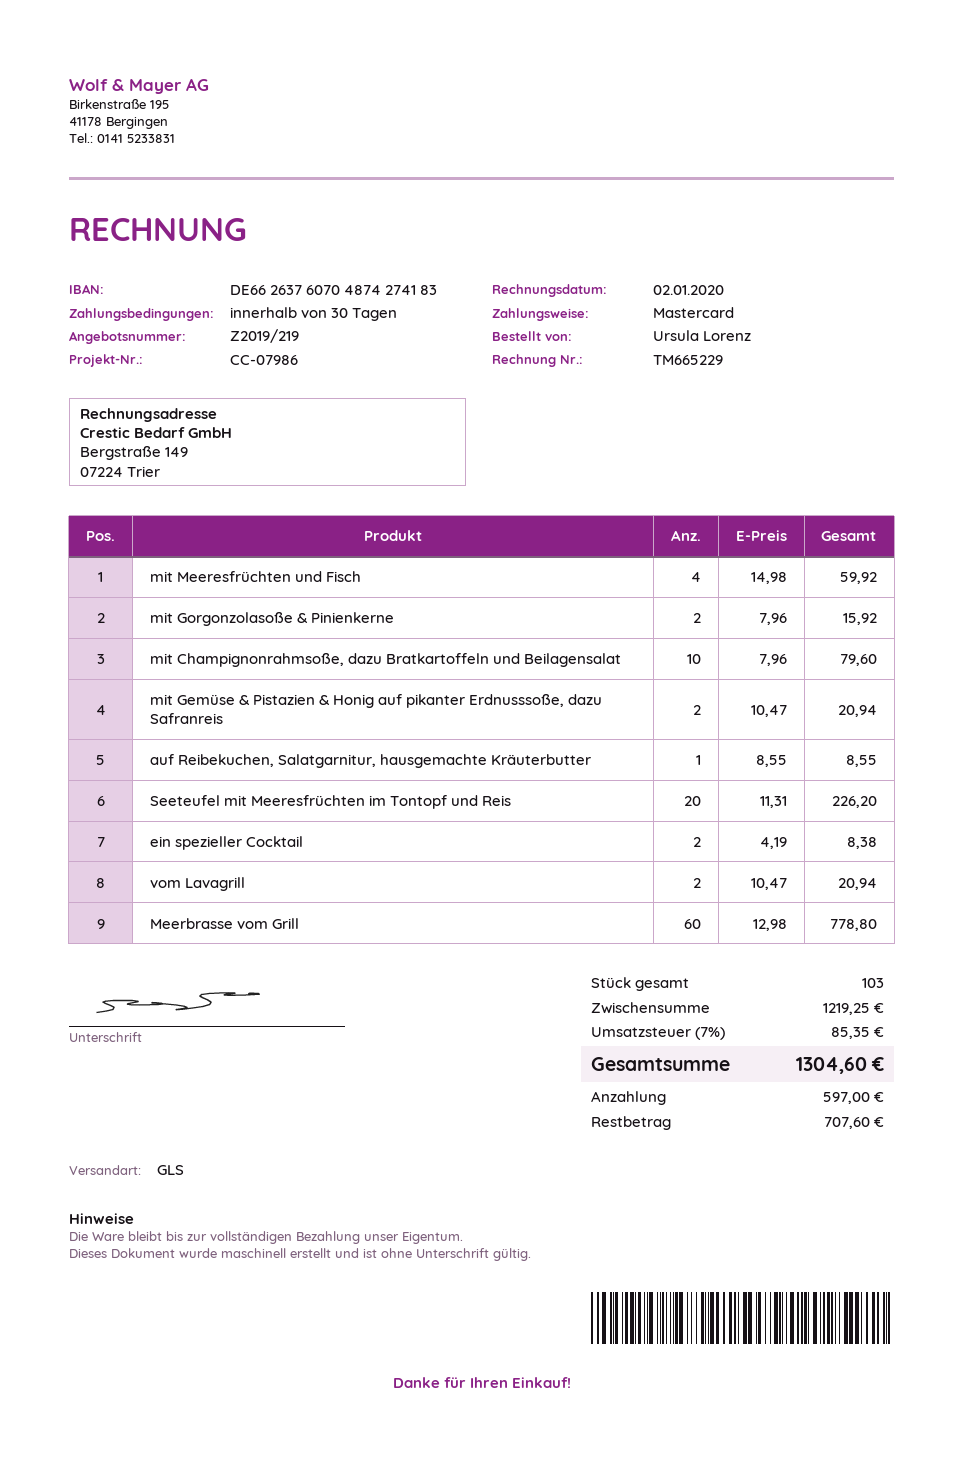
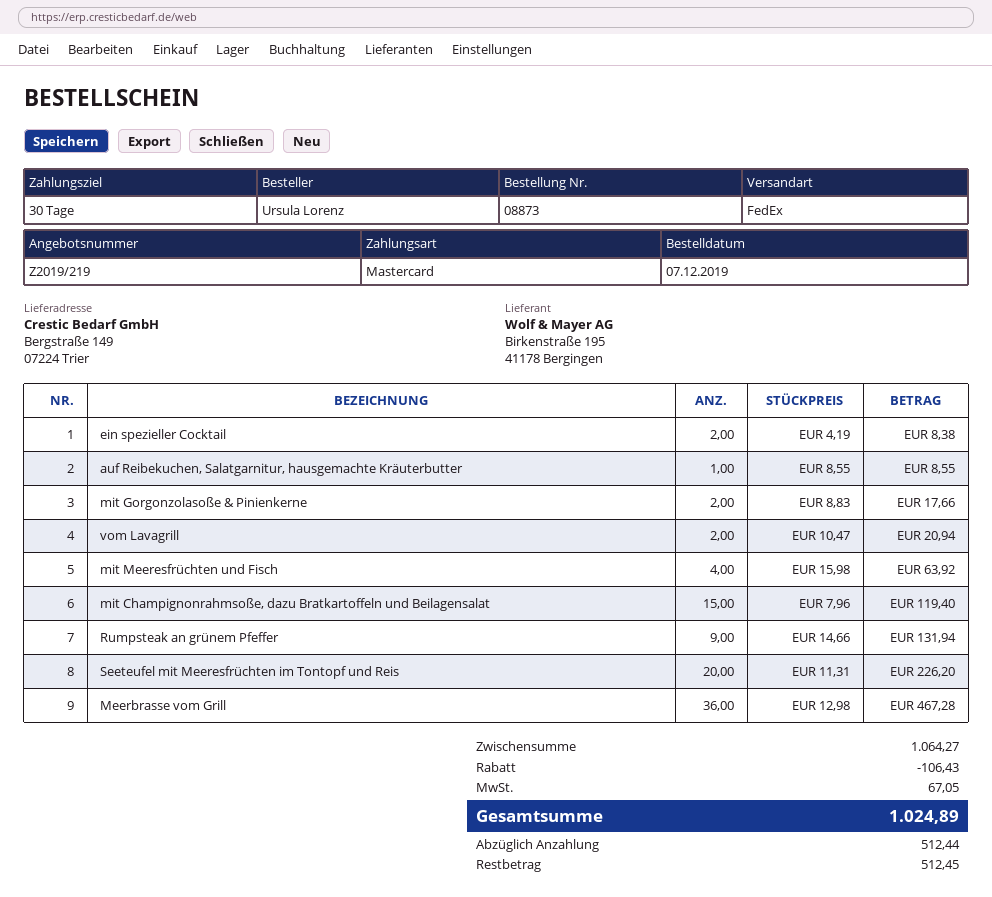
shipping method: GLS -> FedEx
mit Meeresfrüchten und Fisch: 4 x 14.98 = 59.92 -> 4 x 15.98 = 63.92
mit Gorgonzolasoße & Pinienkerne: 2 x 7.96 = 15.92 -> 2 x 8.83 = 17.66
mit Champignonrahmsoße, dazu Bratkartoffeln und Beilagensalat: 10 x 7.96 = 79.60 -> 15 x 7.96 = 119.40
mit Gemüse & Pistazien & Honig auf pikanter Erdnusssoße, dazu Safranreis: 2 x 10.47 = 20.94 -> none
Meerbrasse vom Grill: 60 x 12.98 = 778.80 -> 36 x 12.98 = 467.28
Rumpsteak an grünem Pfeffer: none -> 9 x 14.66 = 131.94
subtotal: 1219.25 -> 1064.27
discount: none -> 106.43
tax: 85.35 -> 67.05
total: 1304.60 -> 1024.89
deposit: 597.00 -> 512.44
balance: 707.60 -> 512.45

